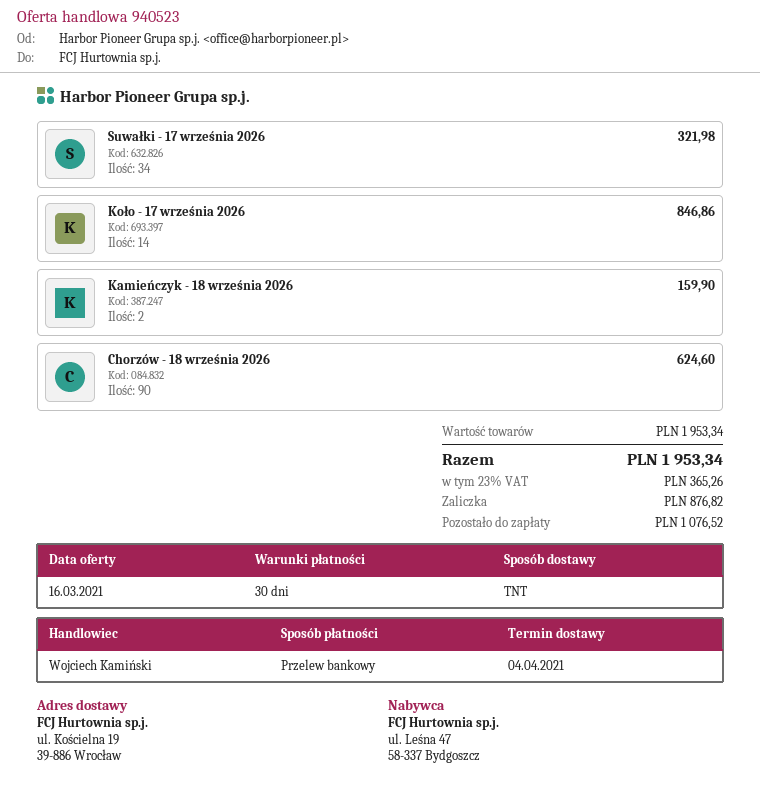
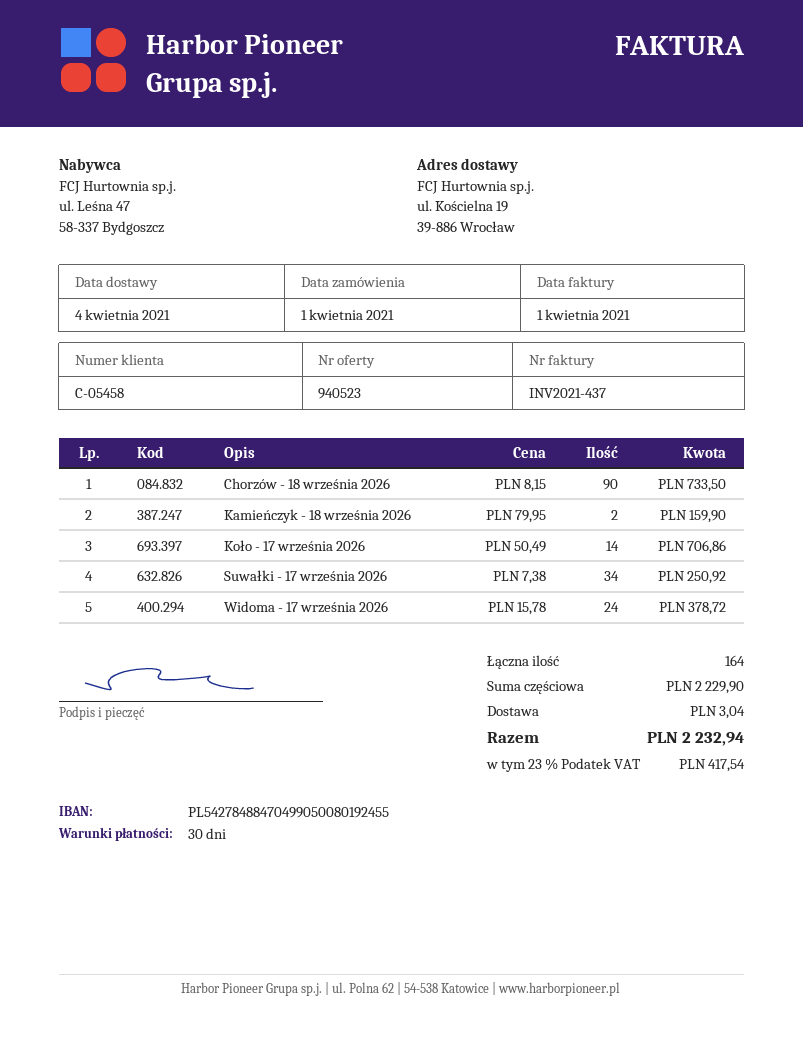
Suwałki - 17 września 2026: 34 for 321.98 -> 34 for 250.92
Koło - 17 września 2026: 14 for 846.86 -> 14 for 706.86
Chorzów - 18 września 2026: 90 for 624.60 -> 90 for 733.50
Widoma - 17 września 2026: none -> 24 for 378.72
subtotal: 1953.34 -> 2229.90
shipping: none -> 3.04
tax: 23% = 365.26 -> 23% = 417.54
total: 1953.34 -> 2232.94

